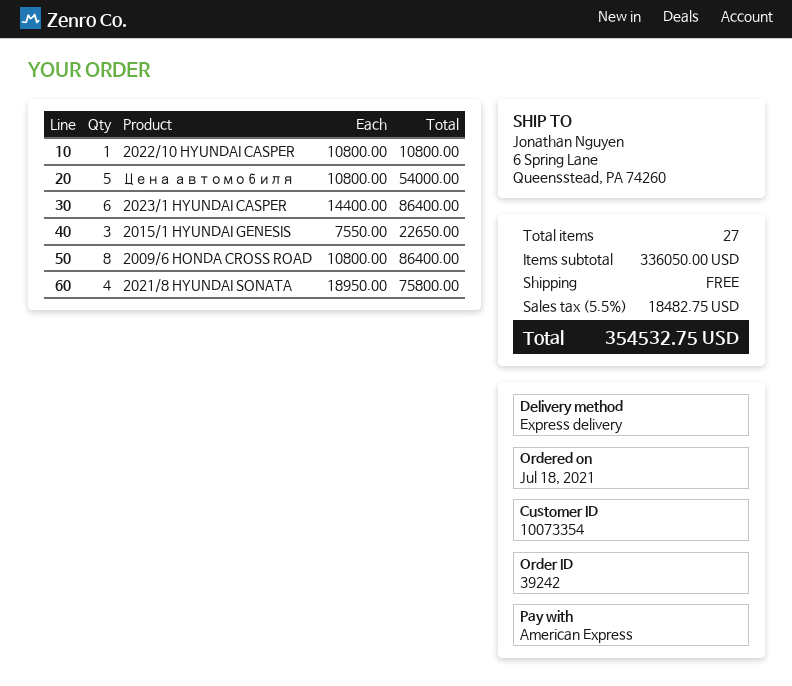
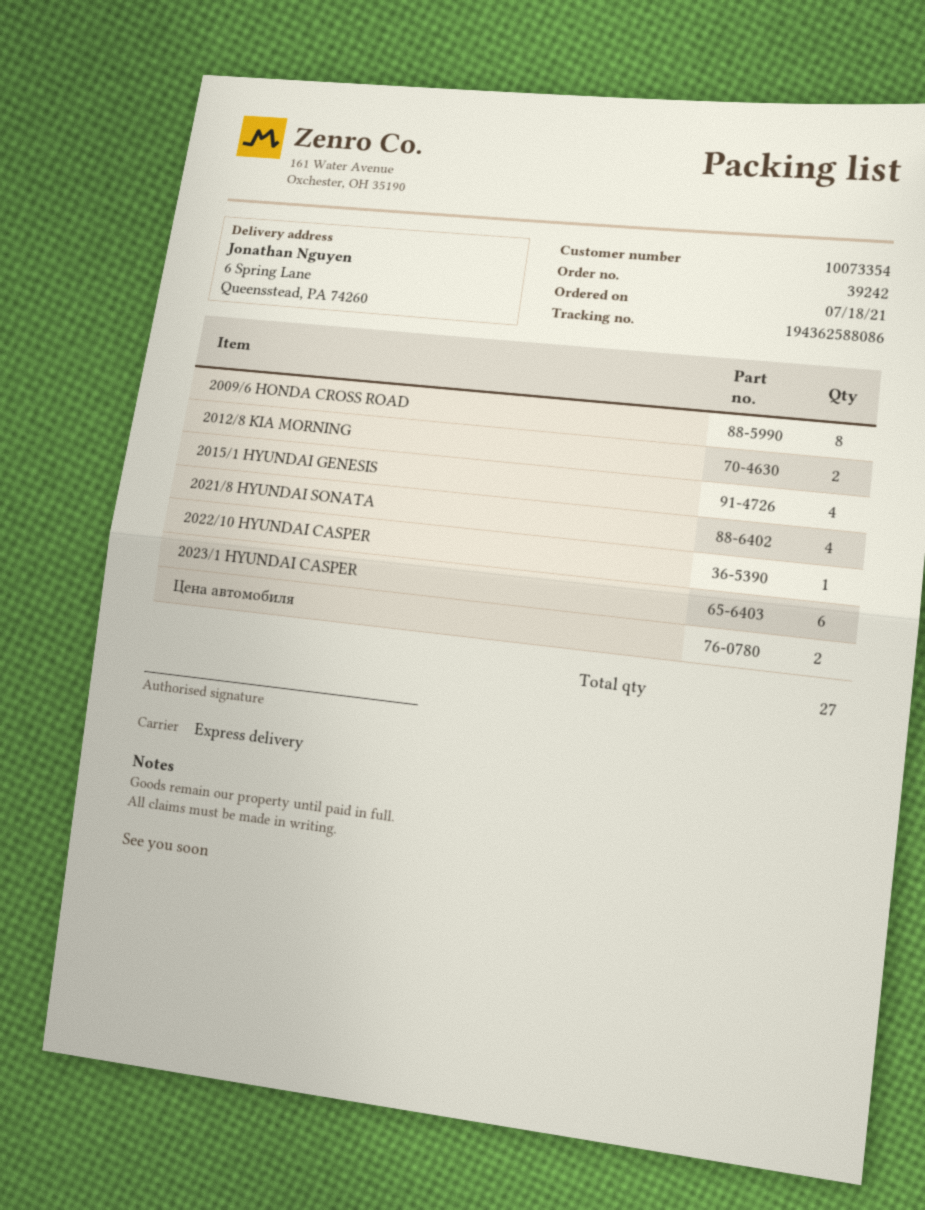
Цена автомобиля: 5 -> 2
2015/1 HYUNDAI GENESIS: 3 -> 4
2012/8 KIA MORNING: none -> 2

